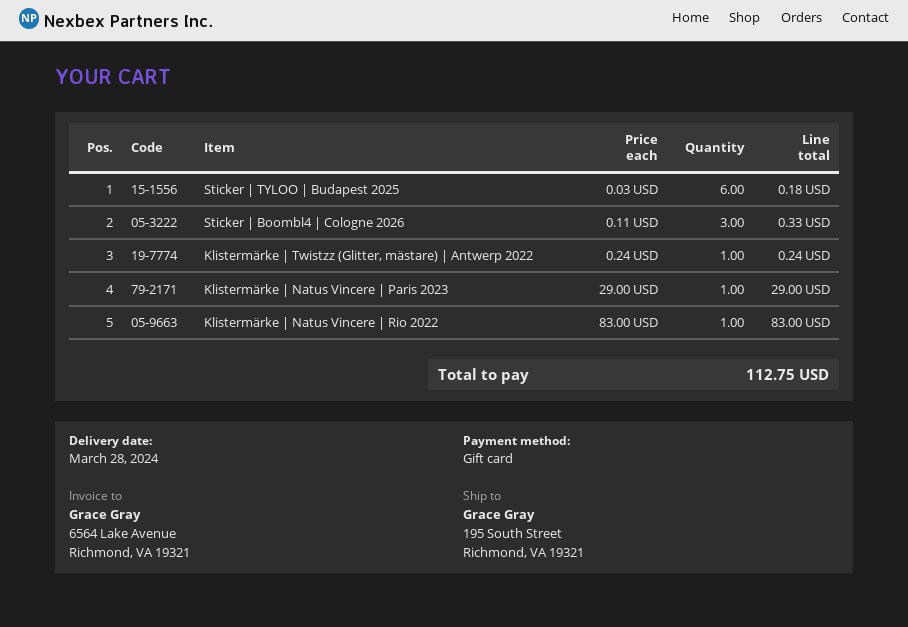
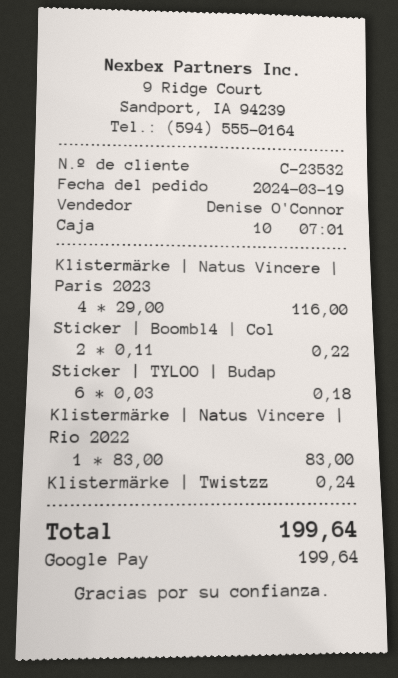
payment method: gift card -> Google Pay
Sticker | Boombl4 | Cologne 2026: 3 x 0.11 = 0.33 -> 2 x 0.11 = 0.22
Klistermärke | Natus Vincere | Paris 2023: 1 x 29.00 = 29.00 -> 4 x 29.00 = 116.00
total: 112.75 -> 199.64

